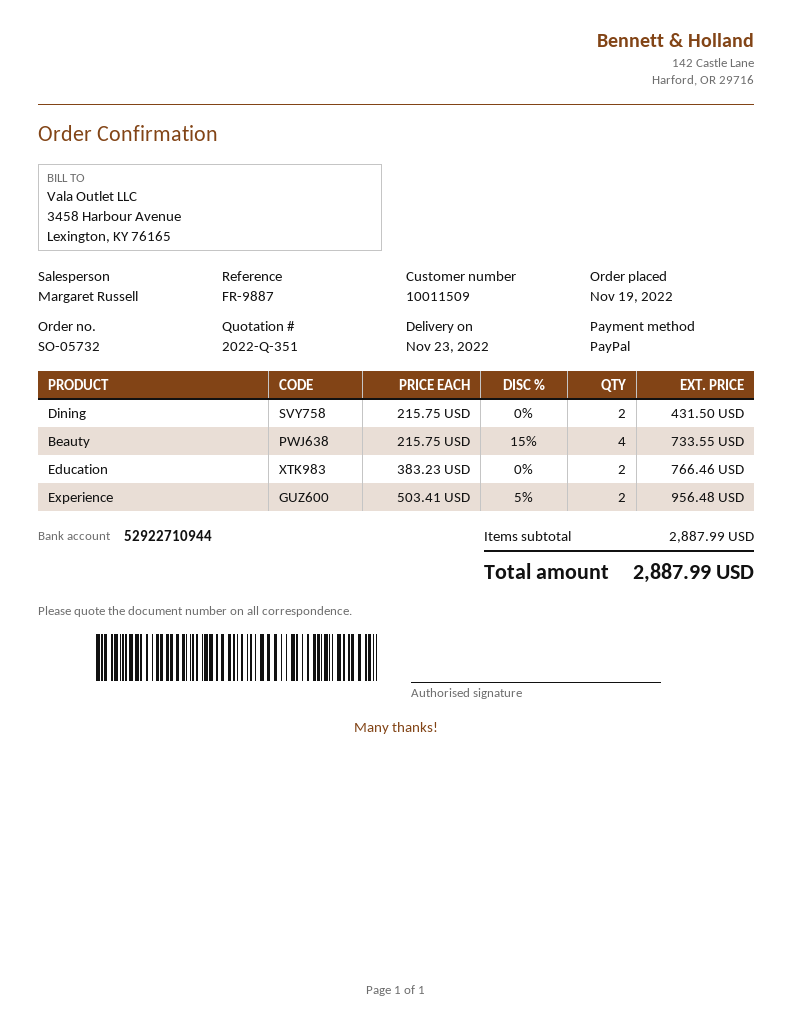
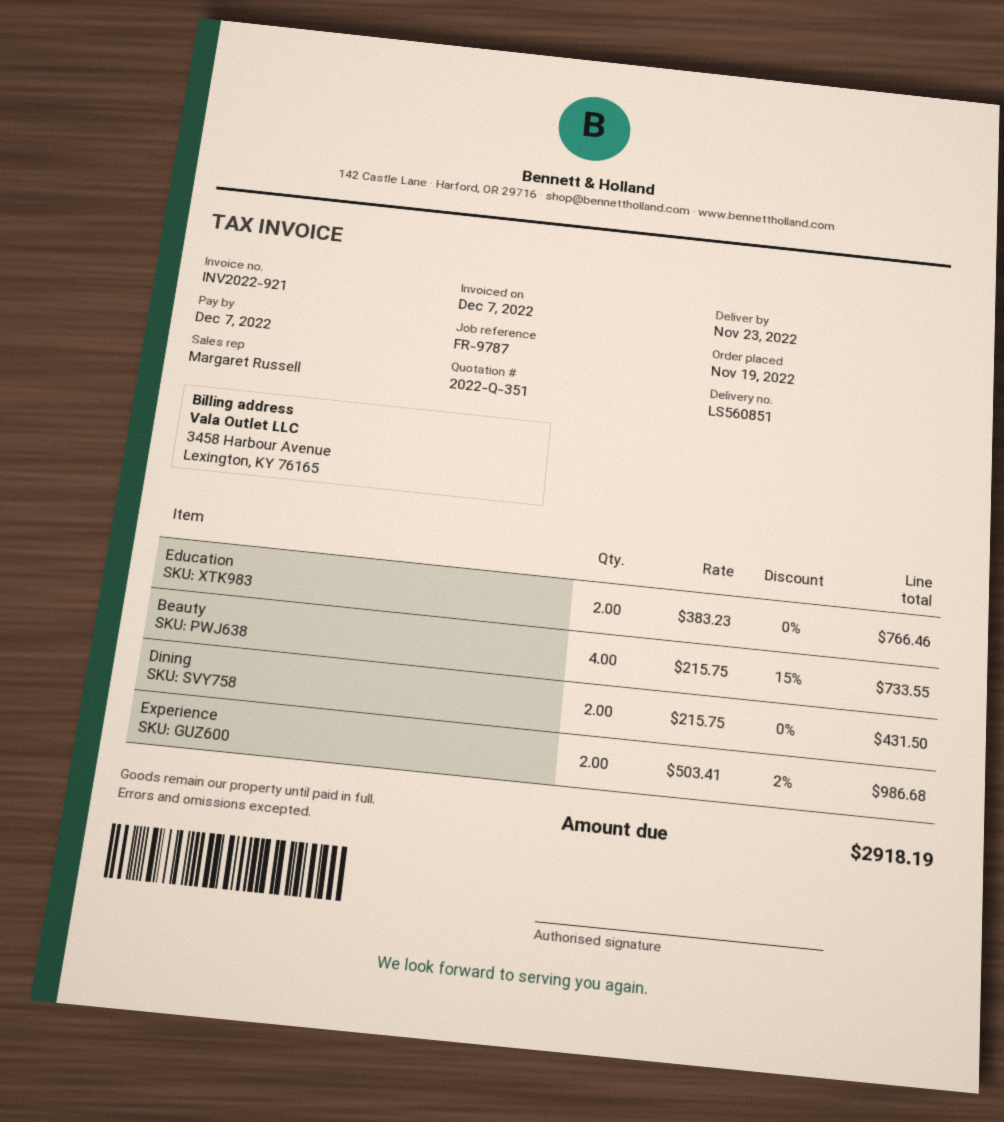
reference: FR-9887 -> FR-9787
Experience: 2 x 503.41 - 5% = 956.48 -> 2 x 503.41 - 2% = 986.68
total: 2887.99 -> 2918.19

